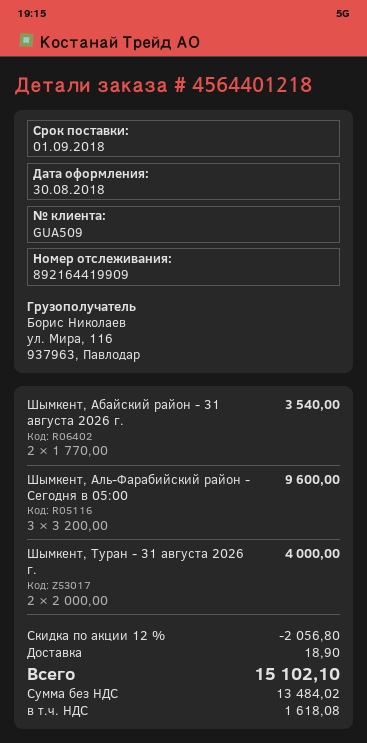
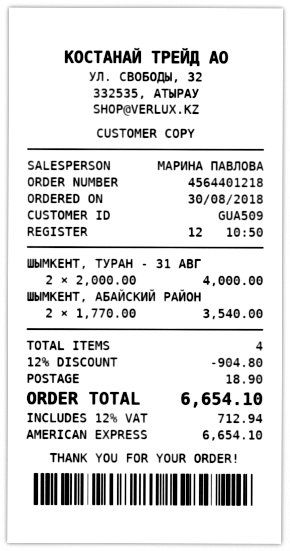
Шымкент, Аль-Фарабийский район - Сегодня в 05:00: 3 x 3200.00 = 9600.00 -> none
discount: 12% = 2056.80 -> 12% = 904.80
tax: 1618.08 -> 712.94
total: 15102.10 -> 6654.10

